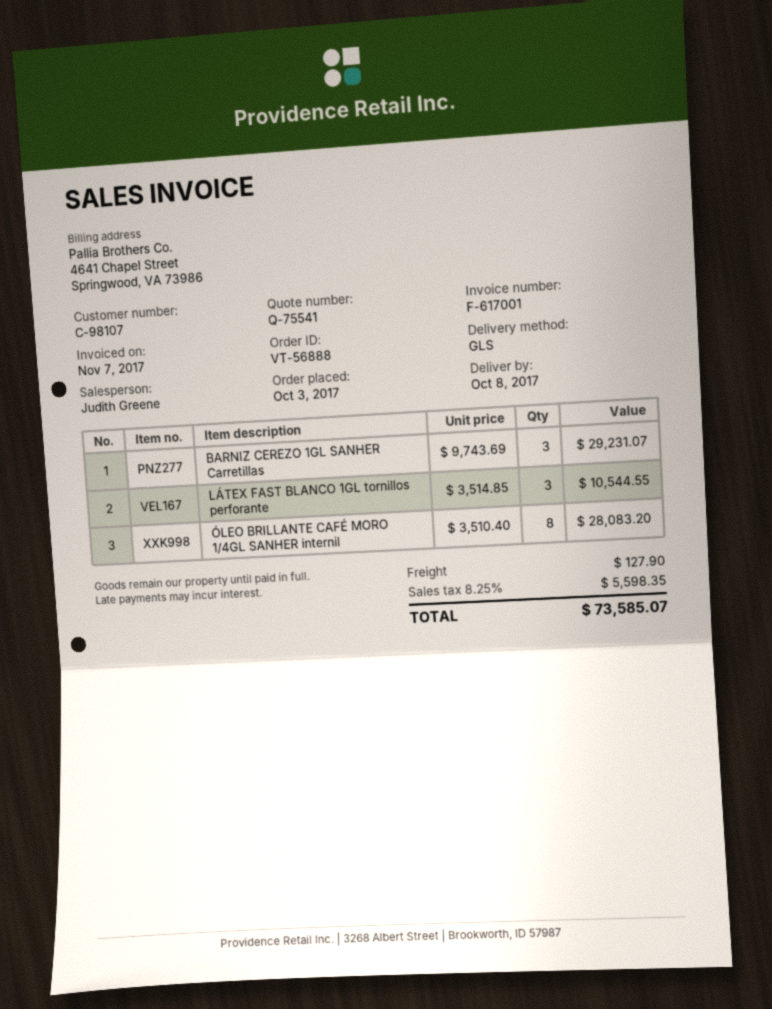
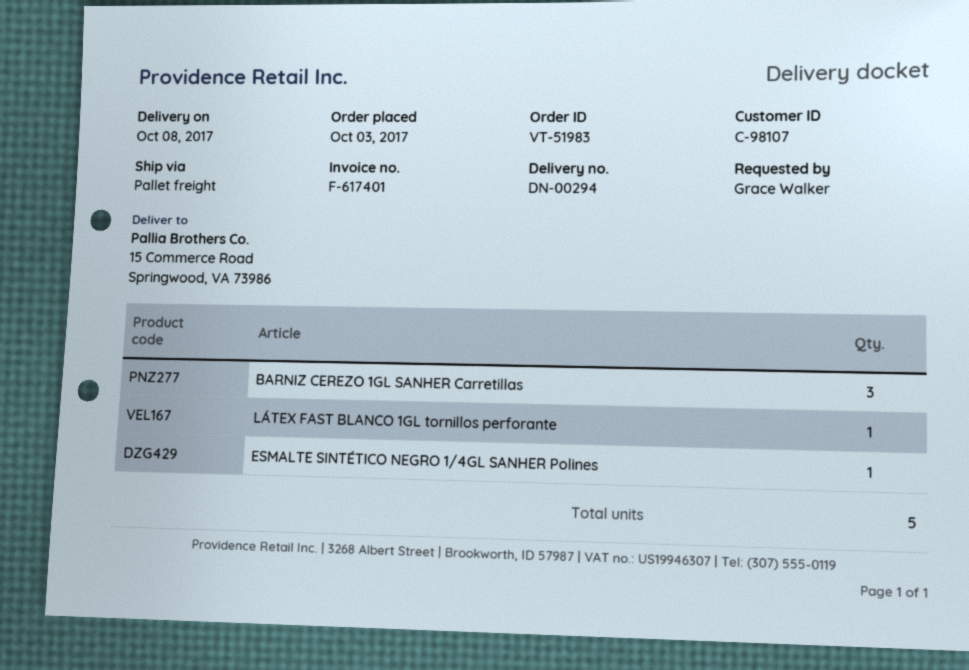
order number: VT-56888 -> VT-51983
invoice number: F-617001 -> F-617401
shipping method: GLS -> pallet freight
LÁTEX FAST BLANCO 1GL tornillos perforante: 3 -> 1
ÓLEO BRILLANTE CAFÉ MORO 1/4GL SANHER internil: 8 -> none
ESMALTE SINTÉTICO NEGRO 1/4GL SANHER Polines: none -> 1

